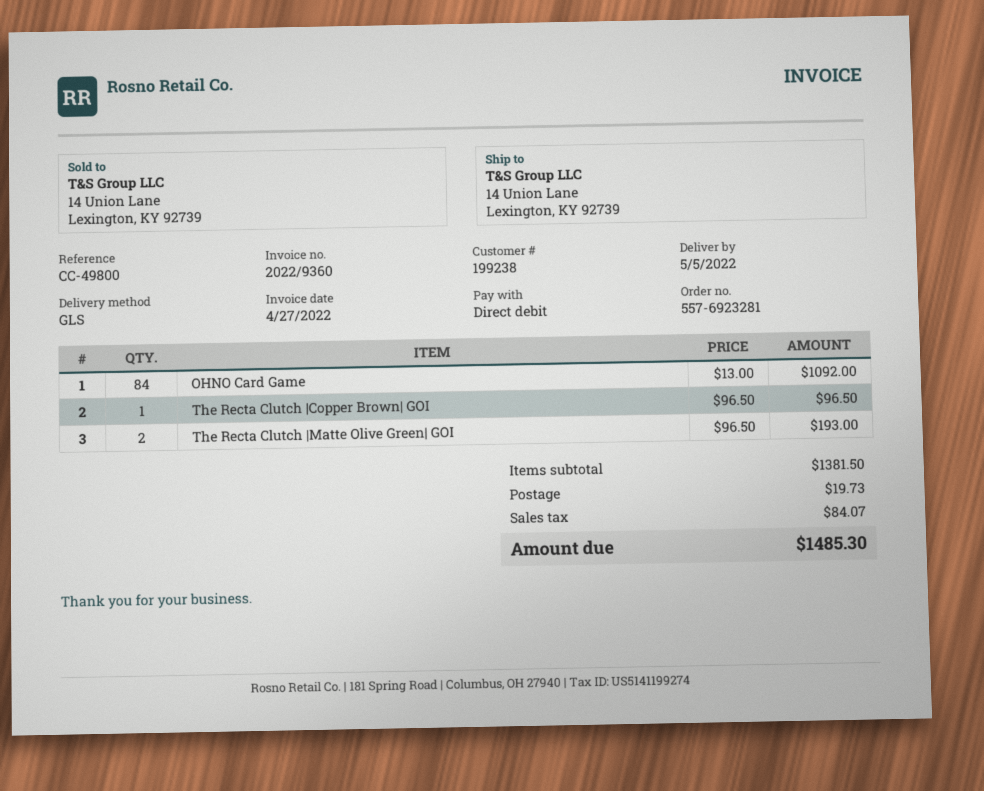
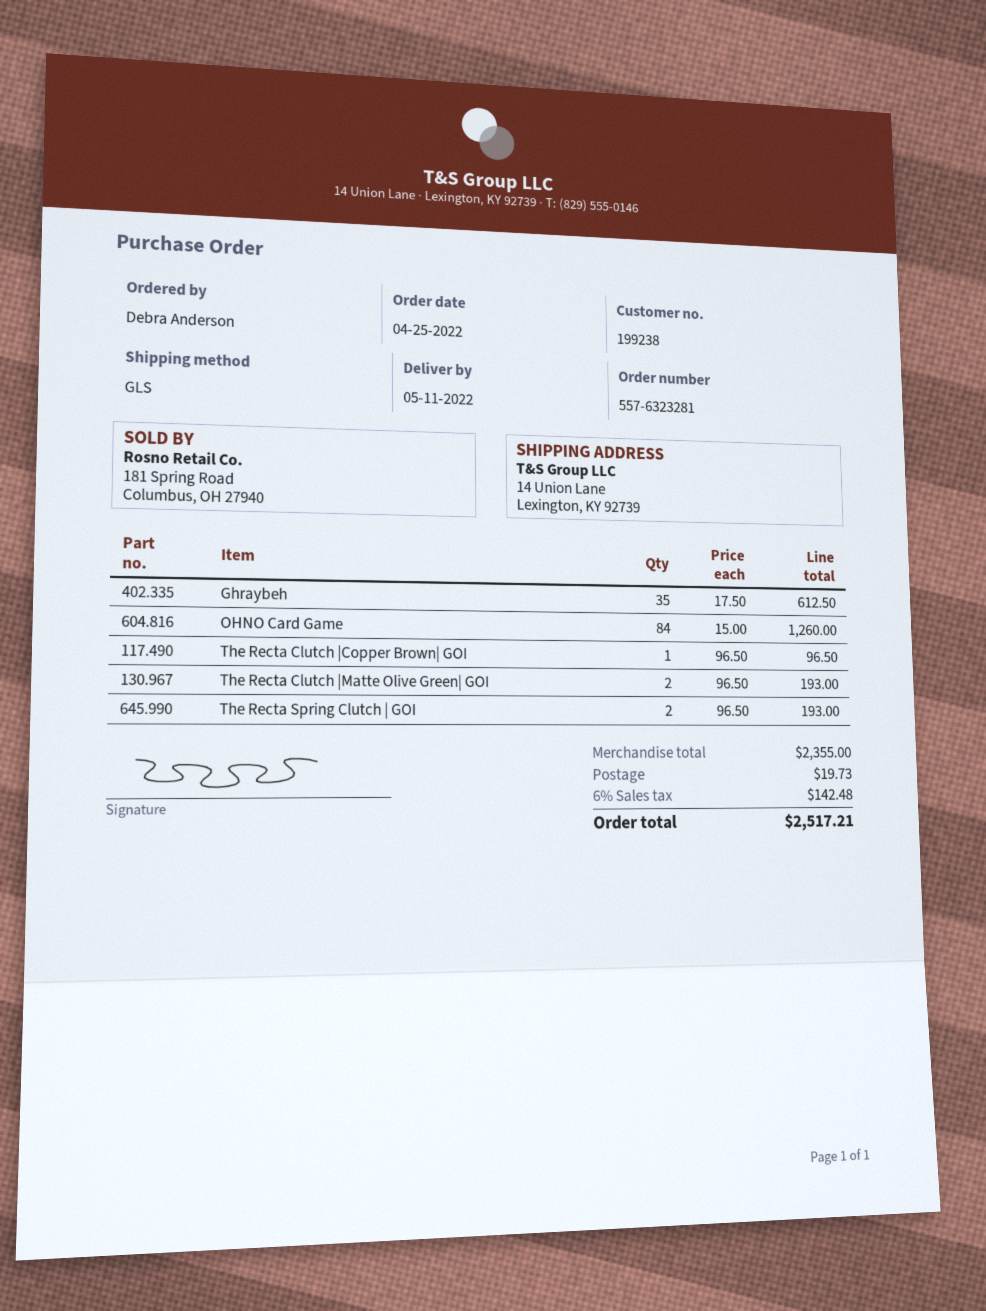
order number: 557-6923281 -> 557-6323281
delivery date: 2022-05-05 -> 2022-05-11
OHNO Card Game: 84 x 13.00 = 1092.00 -> 84 x 15.00 = 1260.00
Ghraybeh: none -> 35 x 17.50 = 612.50
The Recta Spring Clutch | GOI: none -> 2 x 96.50 = 193.00
subtotal: 1381.50 -> 2355.00
tax: 84.07 -> 142.48
total: 1485.30 -> 2517.21

